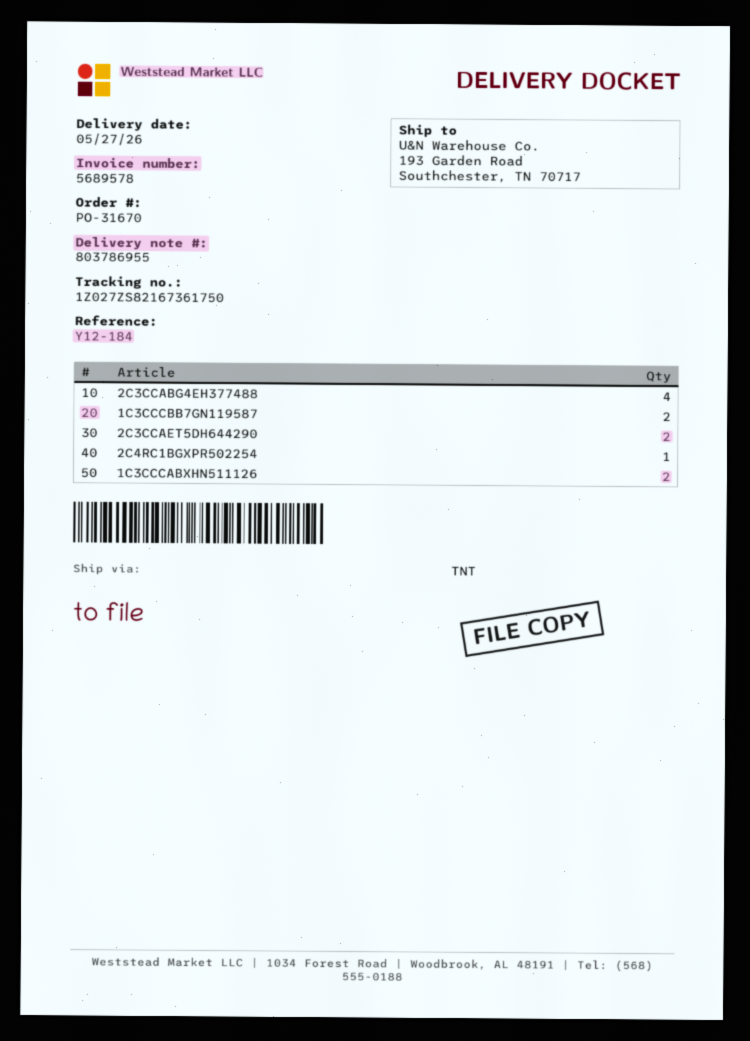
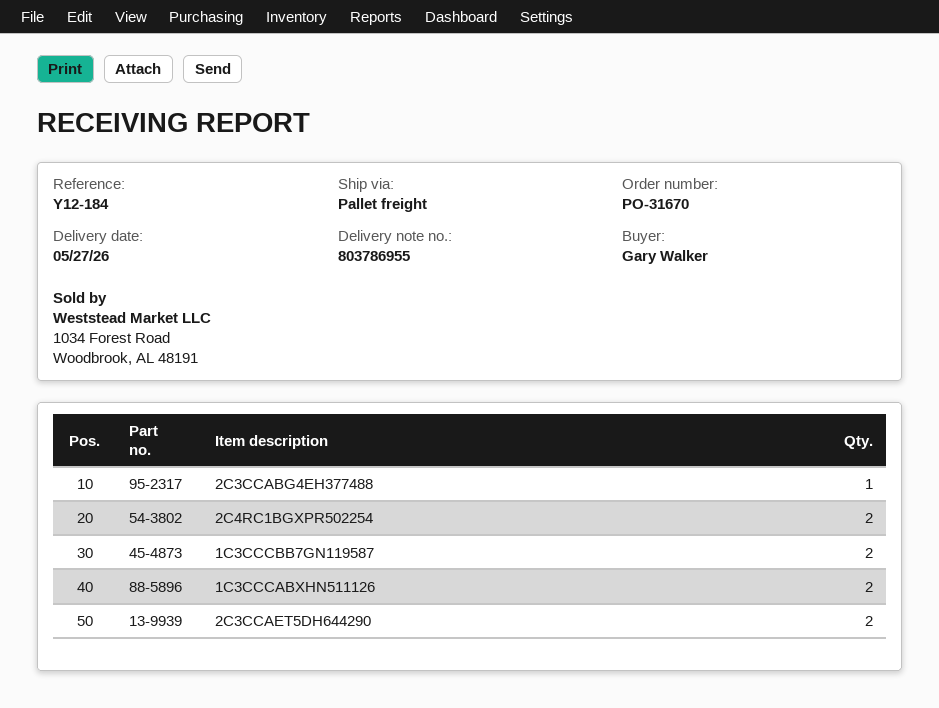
shipping method: TNT -> pallet freight
2C3CCABG4EH377488: 4 -> 1
2C4RC1BGXPR502254: 1 -> 2

